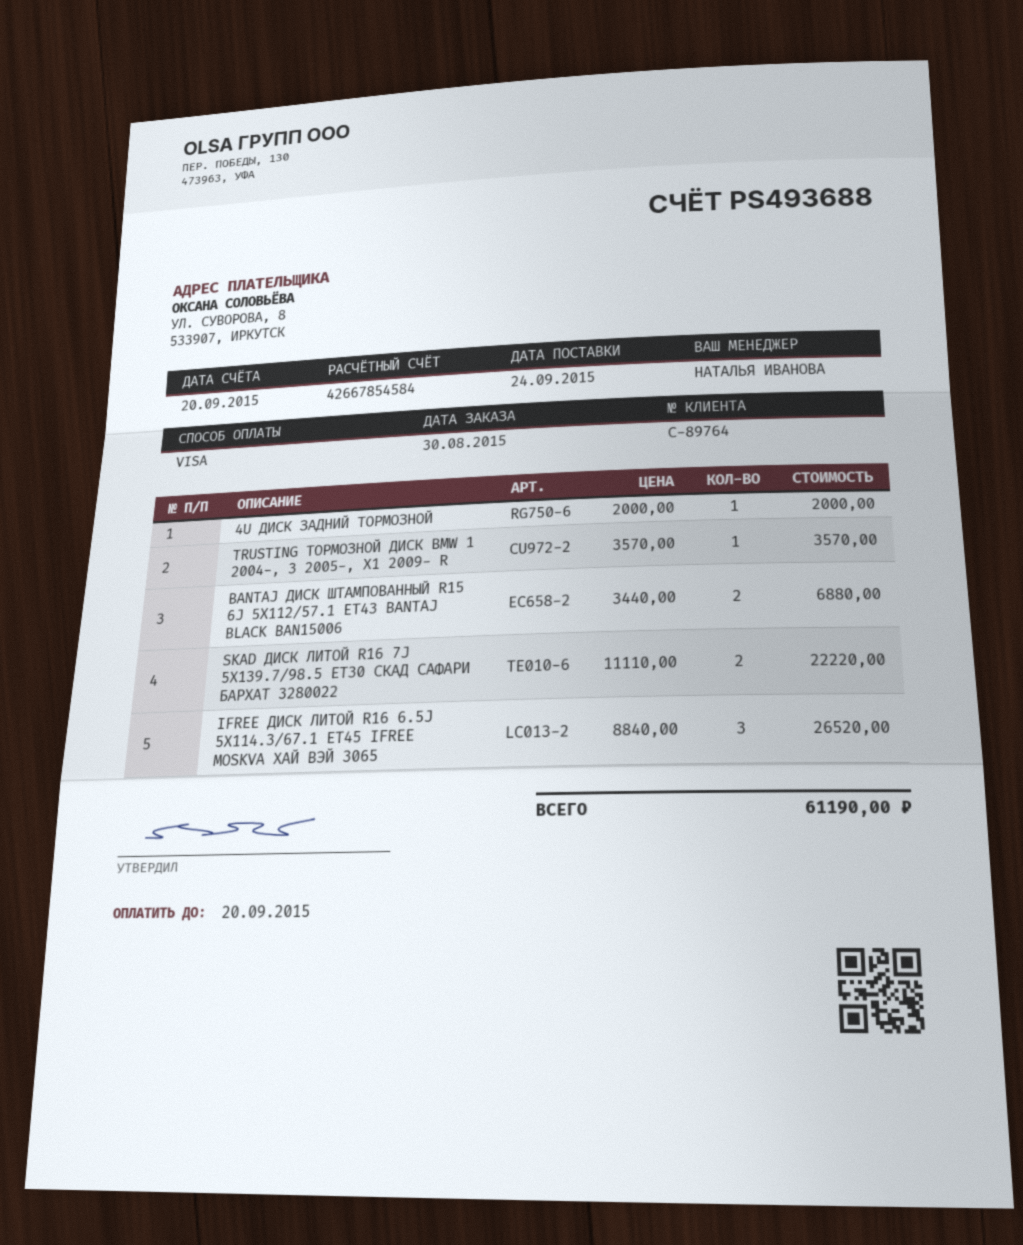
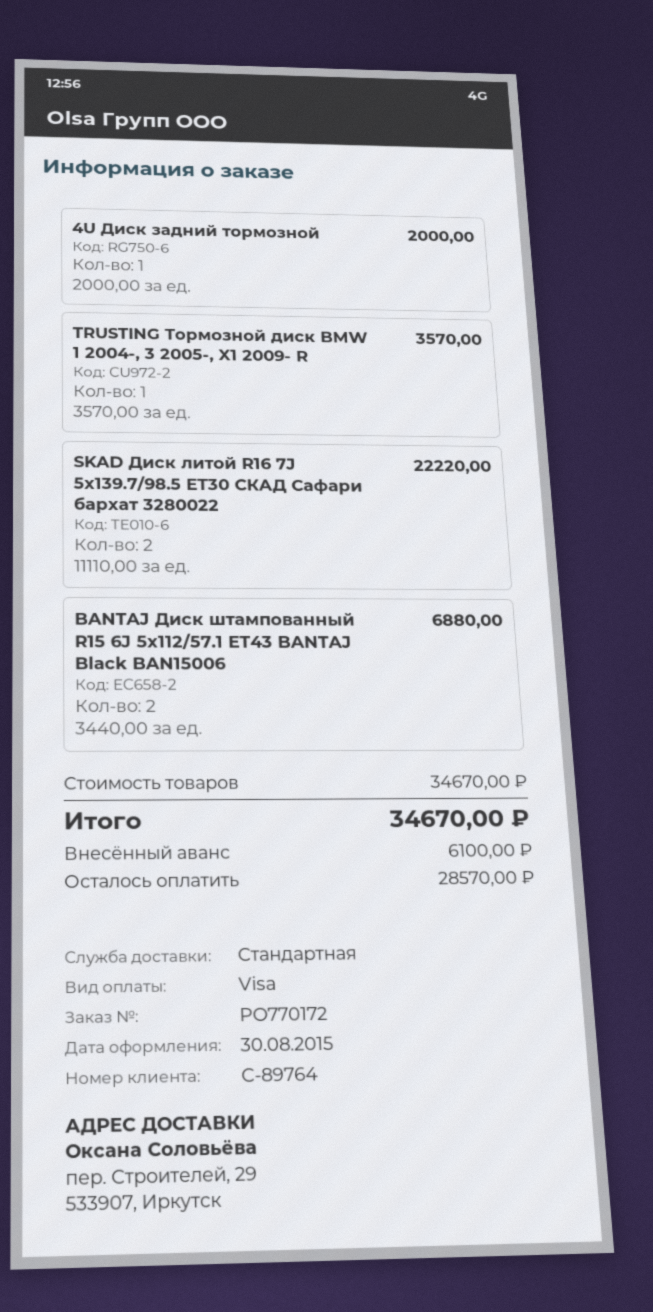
IFREE ДИСК ЛИТОЙ R16 6.5J 5X114.3/67.1 ET45 IFREE MOSKVA ХАЙ ВЭЙ 3065: 3 x 8840.00 = 26520.00 -> none
total: 61190.00 -> 34670.00

